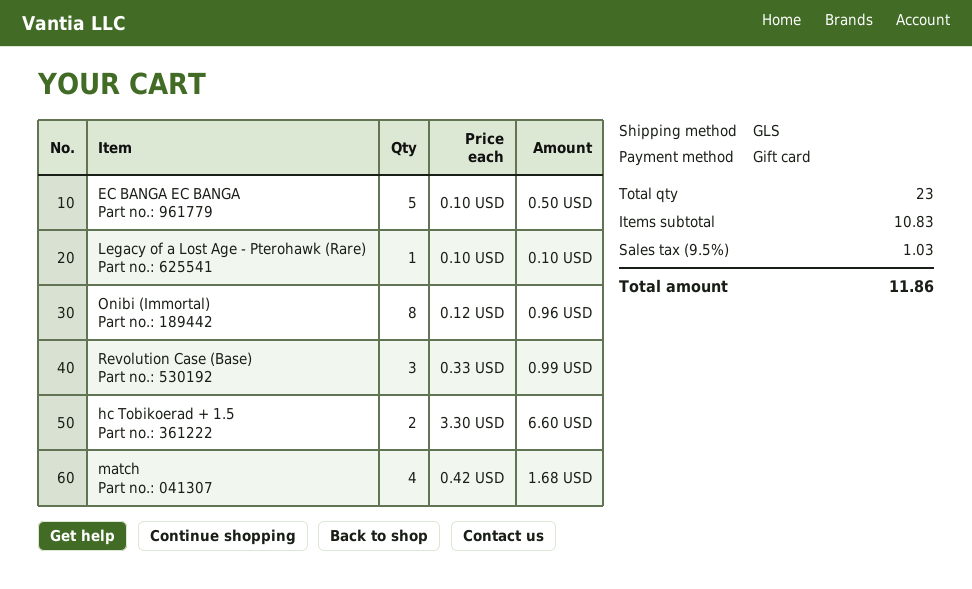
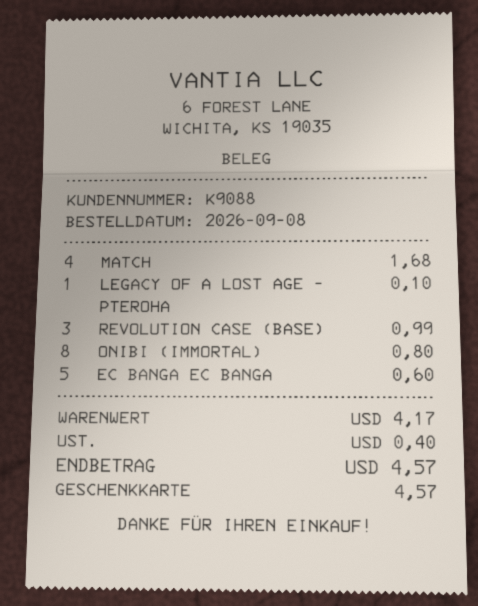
EC BANGA EC BANGA: 5 for 0.50 -> 5 for 0.60
Onibi (Immortal): 8 for 0.96 -> 8 for 0.80
hc Tobikoerad + 1.5: 2 for 6.60 -> none
subtotal: 10.83 -> 4.17
tax: 1.03 -> 0.40
total: 11.86 -> 4.57

